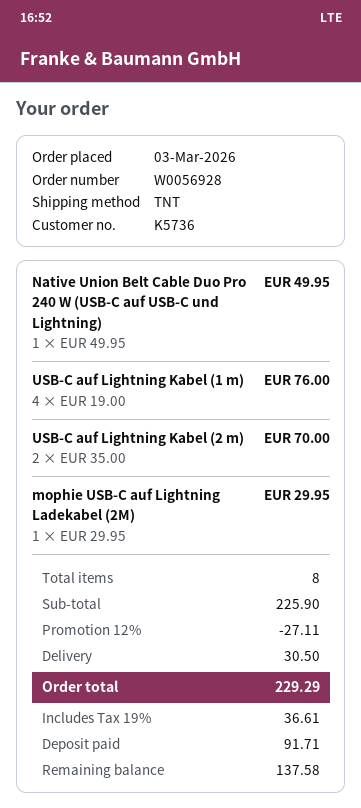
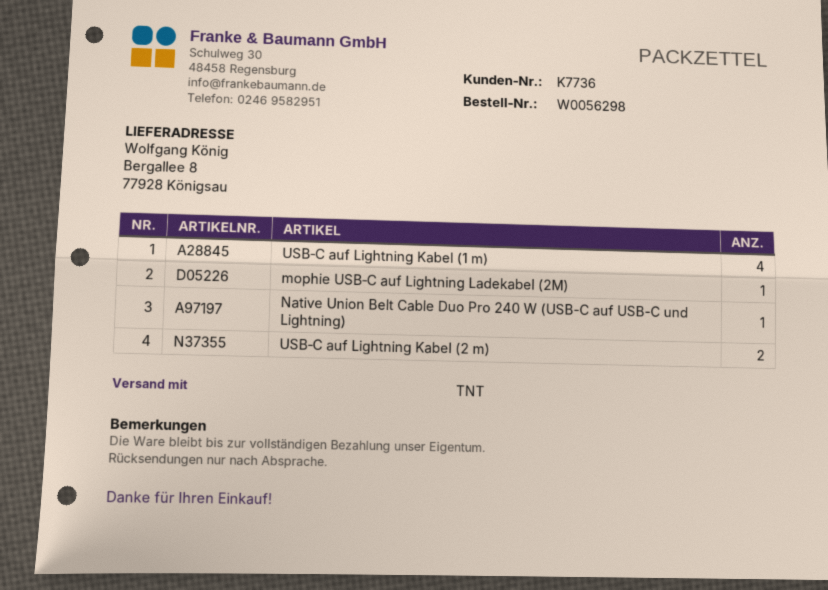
order number: W0056928 -> W0056298
customer number: K5736 -> K7736

